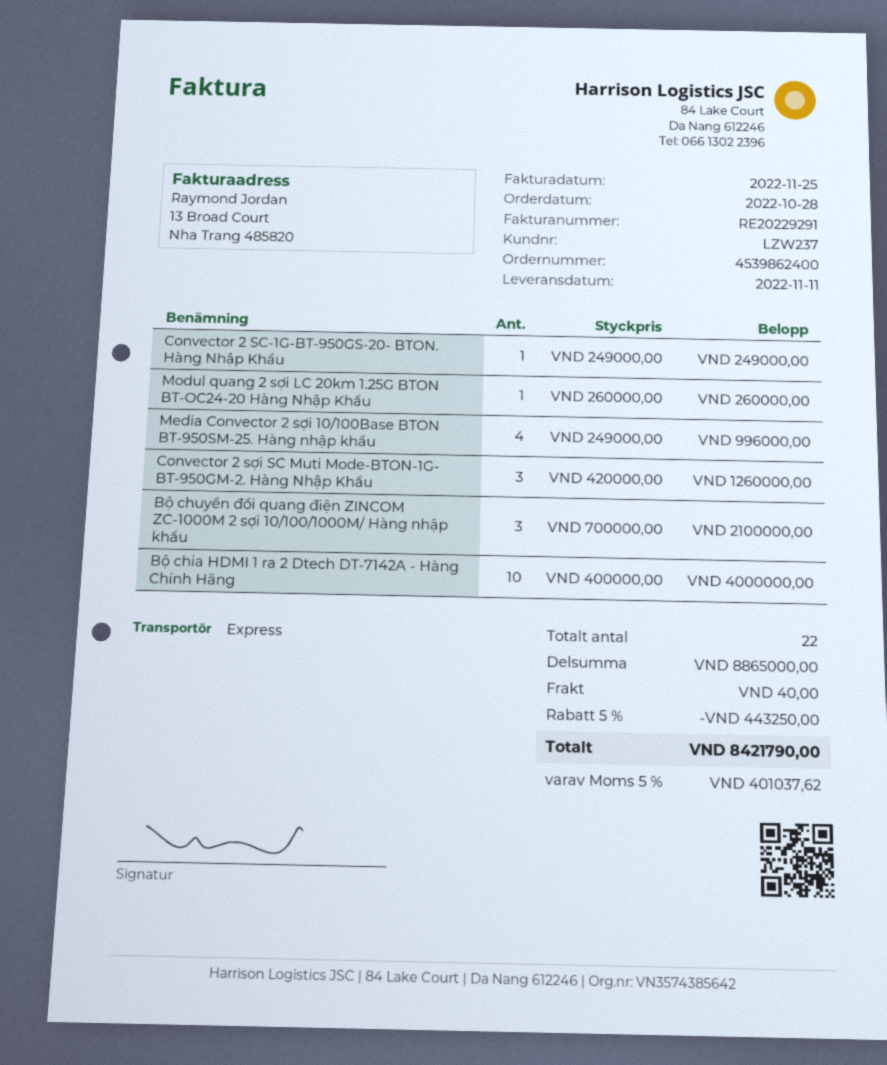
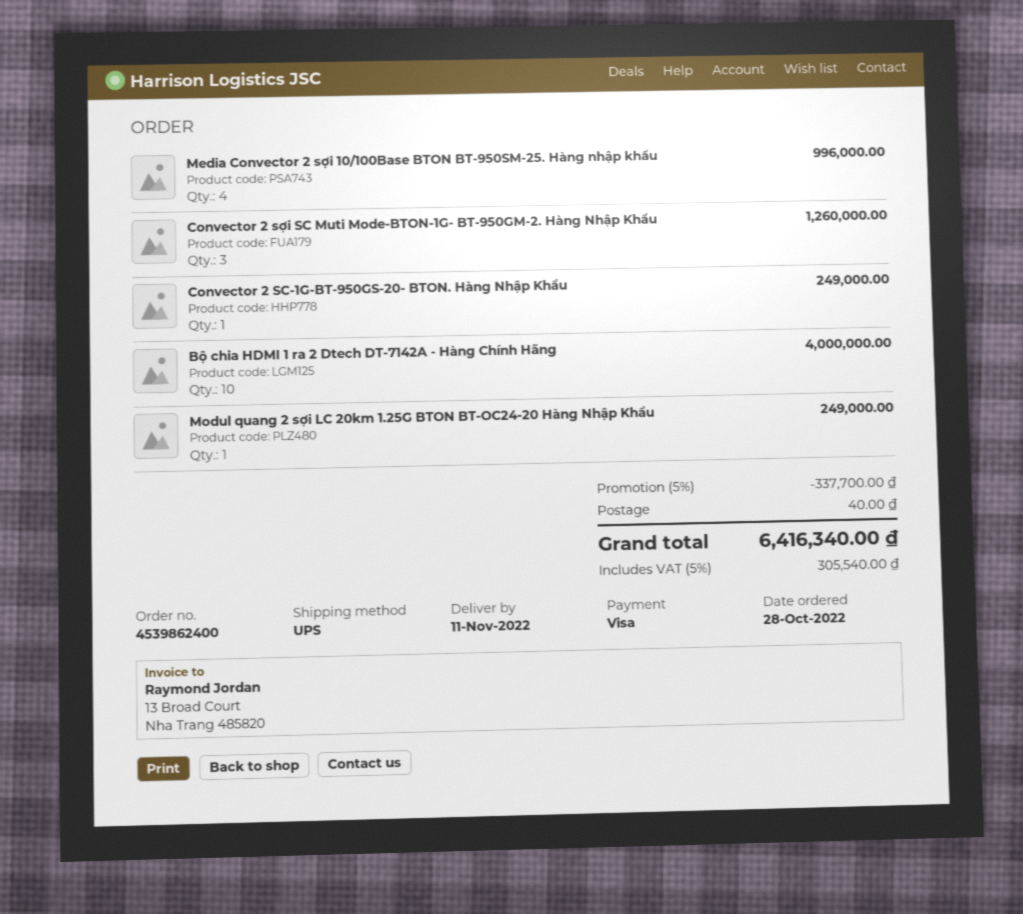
shipping method: express -> UPS
Modul quang 2 sợi LC 20km 1.25G BTON BT-OC24-20 Hàng Nhập Khẩu: 1 for 260000.00 -> 1 for 249000.00
Bộ chuyển đổi quang điện ZINCOM ZC-1000M 2 sợi 10/100/1000M/ Hàng nhập khẩu: 3 for 2100000.00 -> none
discount: 5% = 443250.00 -> 5% = 337700.00
tax: 5% = 401037.62 -> 5% = 305540.00
total: 8421790.00 -> 6416340.00

